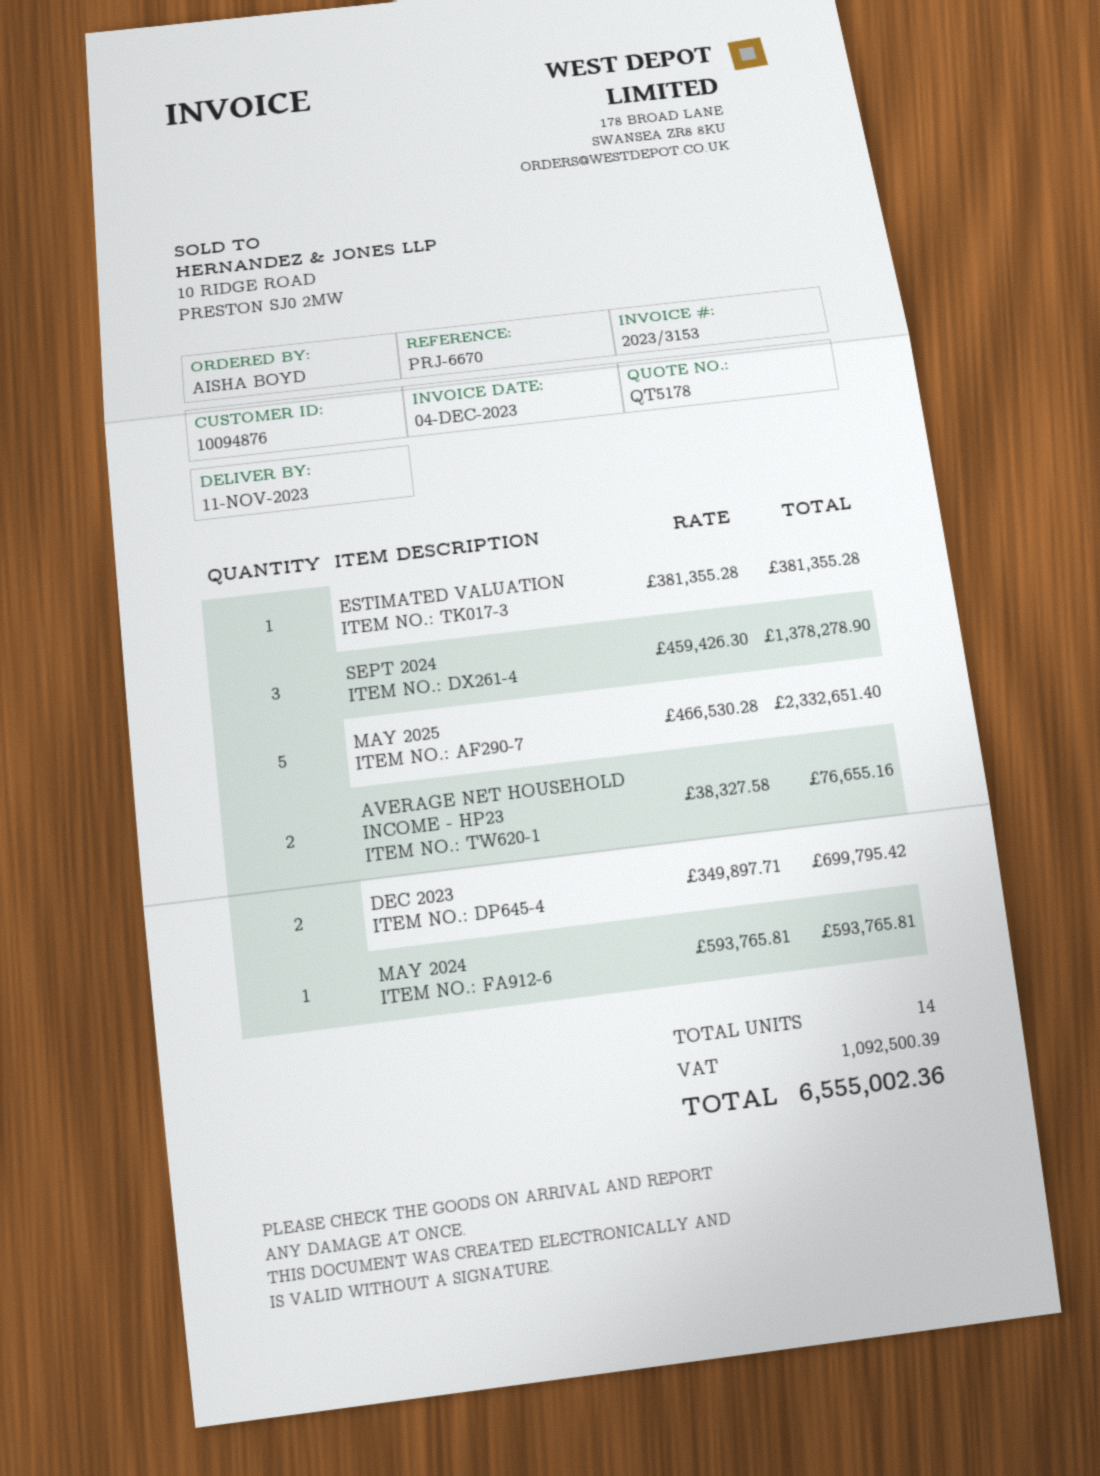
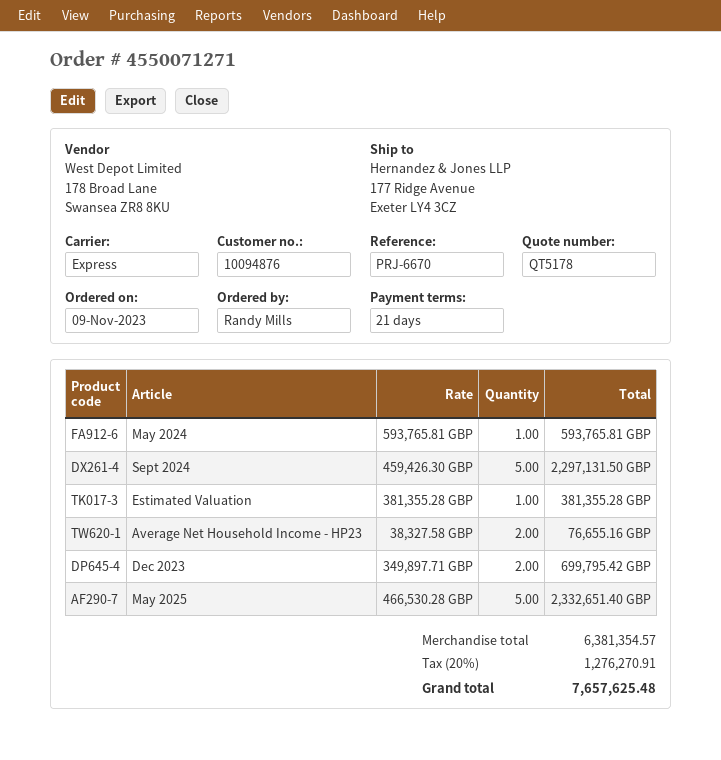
ordered by: AISHA BOYD -> Randy Mills
SEPT 2024: 3 x 459426.30 = 1378278.90 -> 5 x 459426.30 = 2297131.50
tax: 1092500.39 -> 1276270.91
total: 6555002.36 -> 7657625.48

